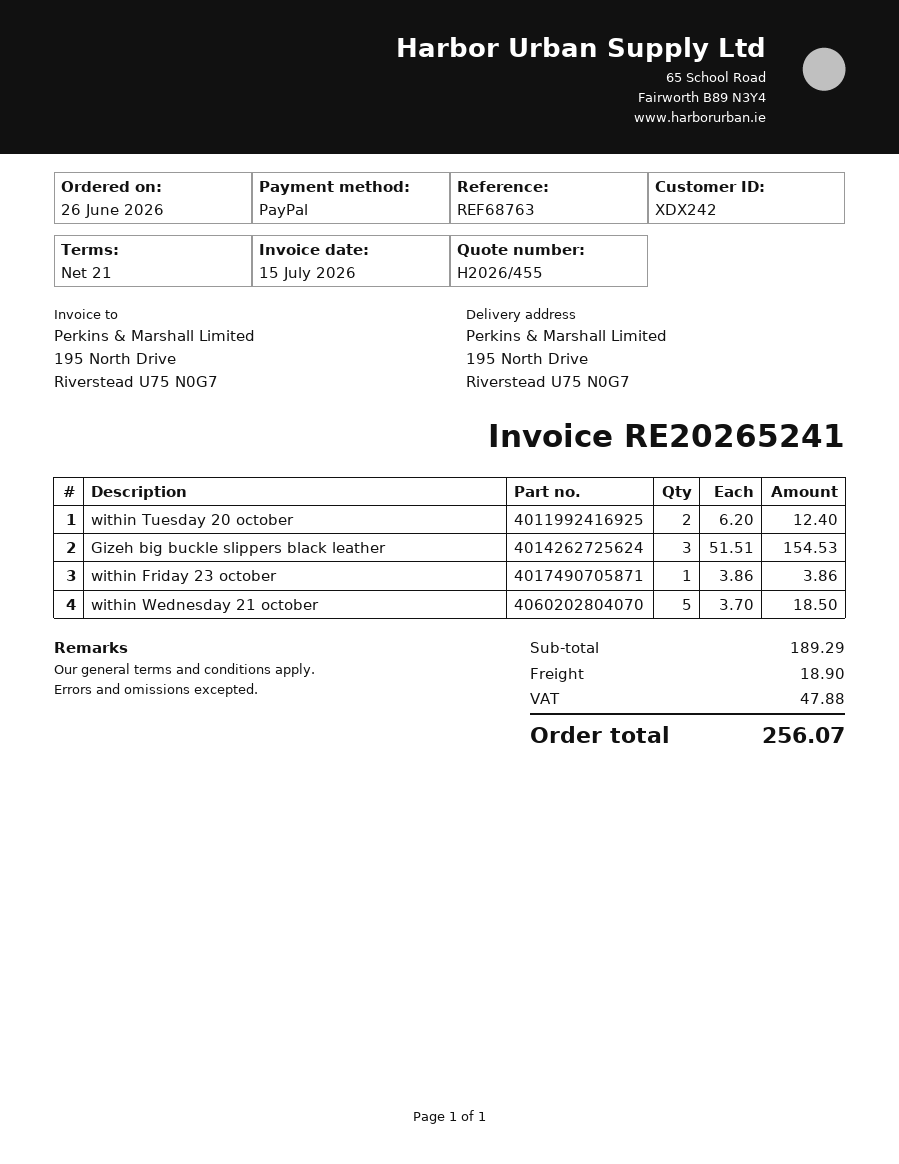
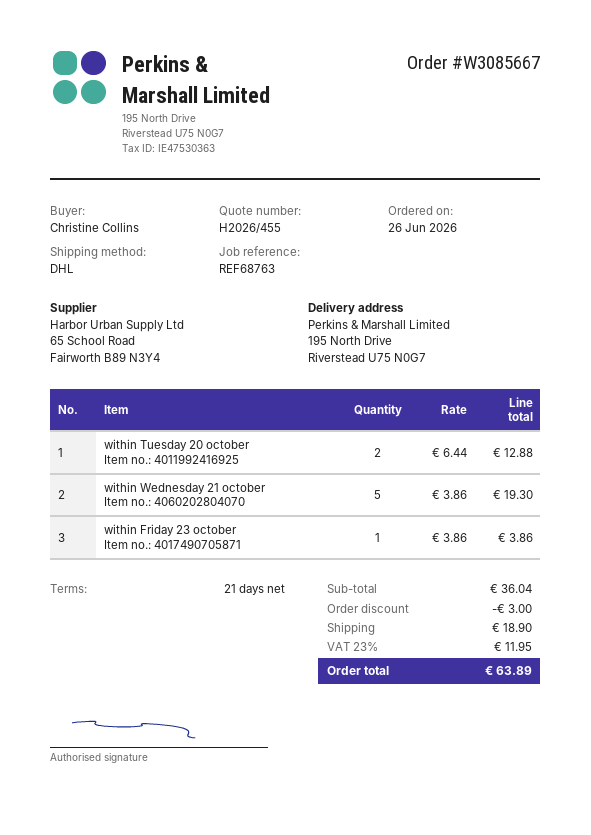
within Tuesday 20 october: 2 x 6.20 = 12.40 -> 2 x 6.44 = 12.88
Gizeh big buckle slippers black leather: 3 x 51.51 = 154.53 -> none
within Wednesday 21 october: 5 x 3.70 = 18.50 -> 5 x 3.86 = 19.30
subtotal: 189.29 -> 36.04
discount: none -> 3.00
tax: 47.88 -> 11.95
total: 256.07 -> 63.89

